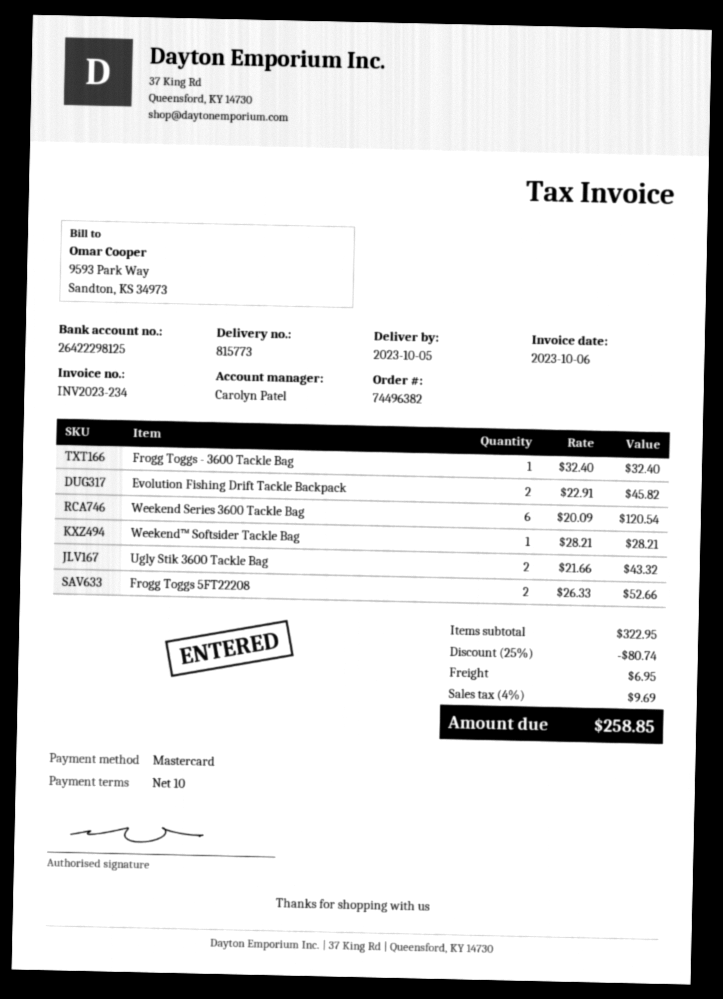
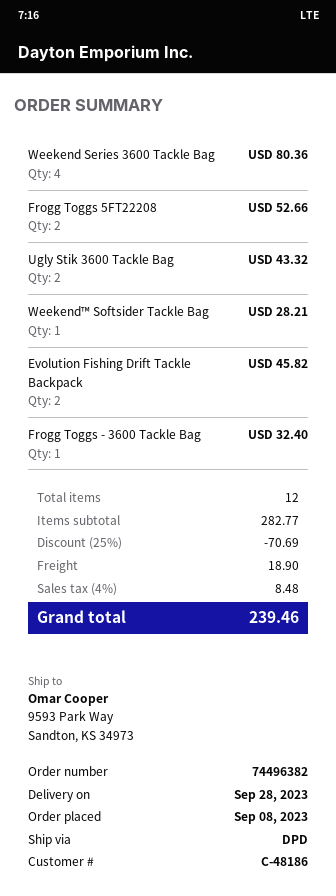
delivery date: 2023-10-05 -> 2023-09-28
Weekend Series 3600 Tackle Bag: 6 for 120.54 -> 4 for 80.36
subtotal: 322.95 -> 282.77
discount: 25% = 80.74 -> 25% = 70.69
shipping: 6.95 -> 18.90
tax: 4% = 9.69 -> 4% = 8.48
total: 258.85 -> 239.46

